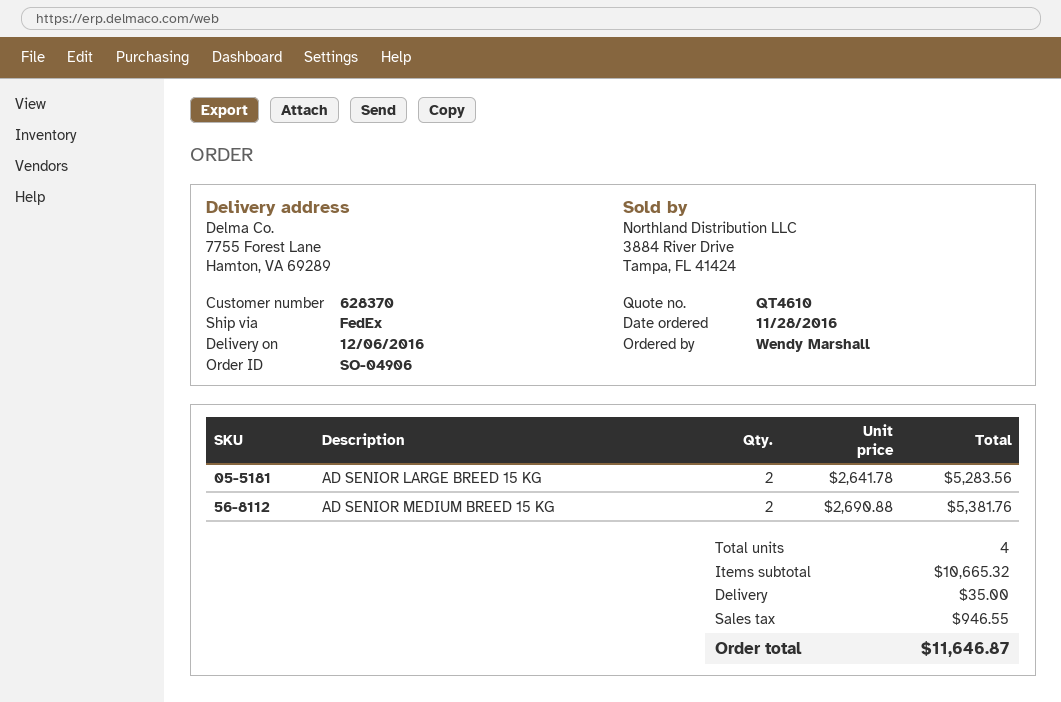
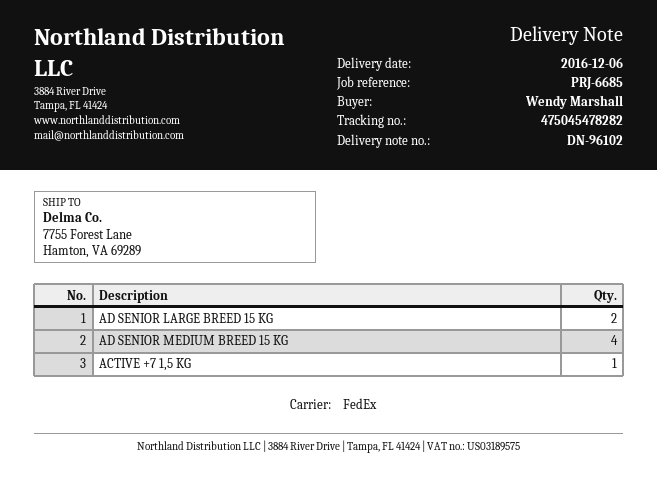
AD SENIOR MEDIUM BREED 15 KG: 2 -> 4
ACTIVE +7 1,5 KG: none -> 1

